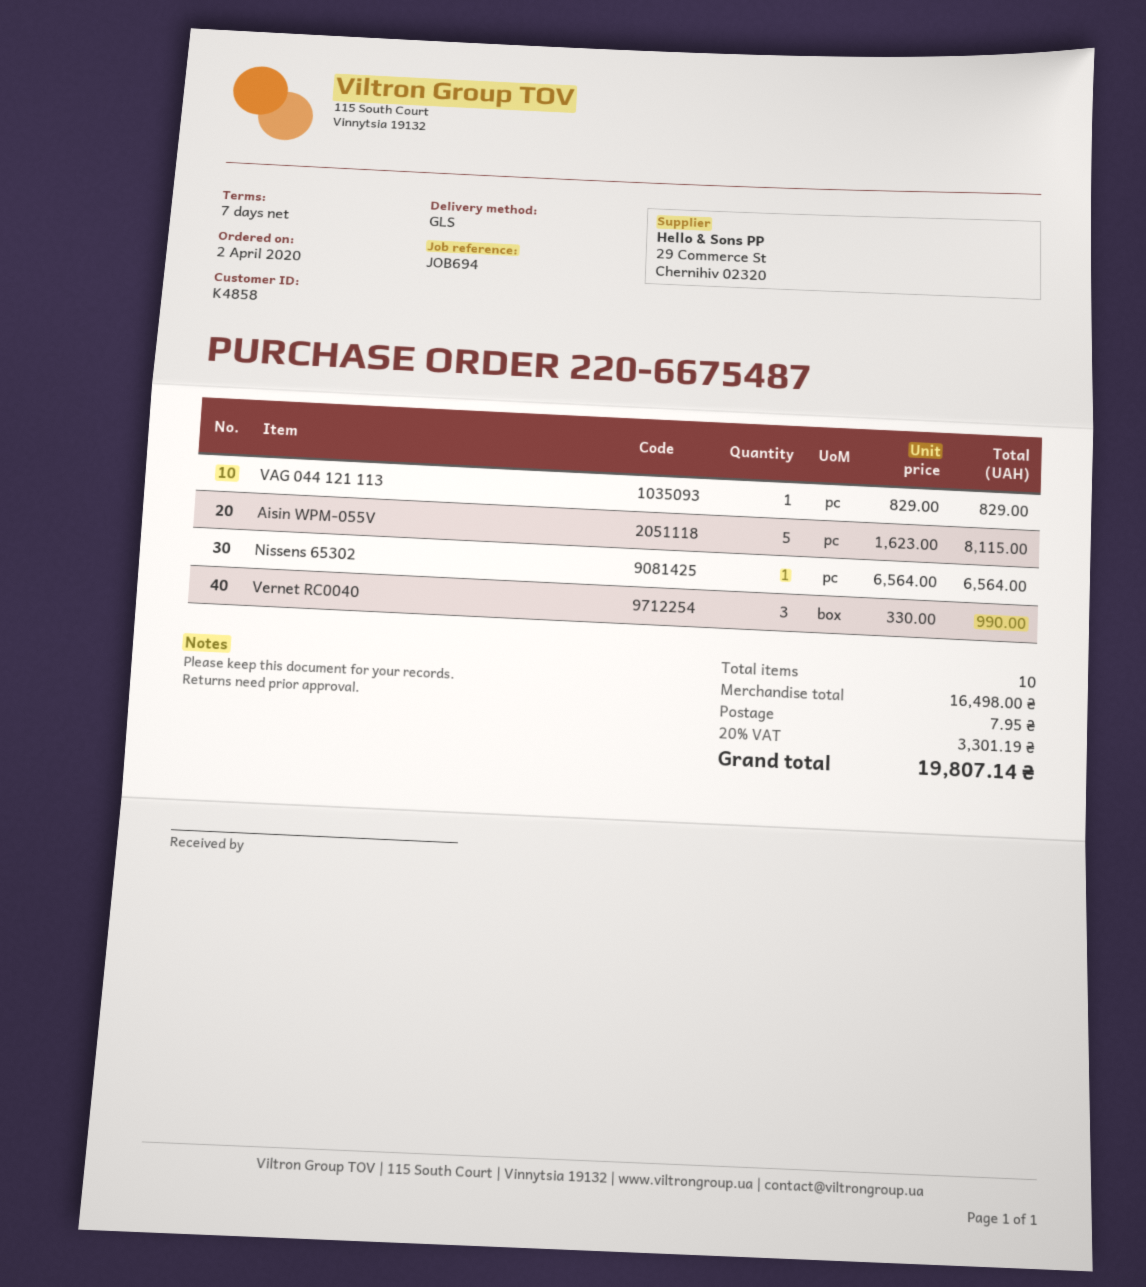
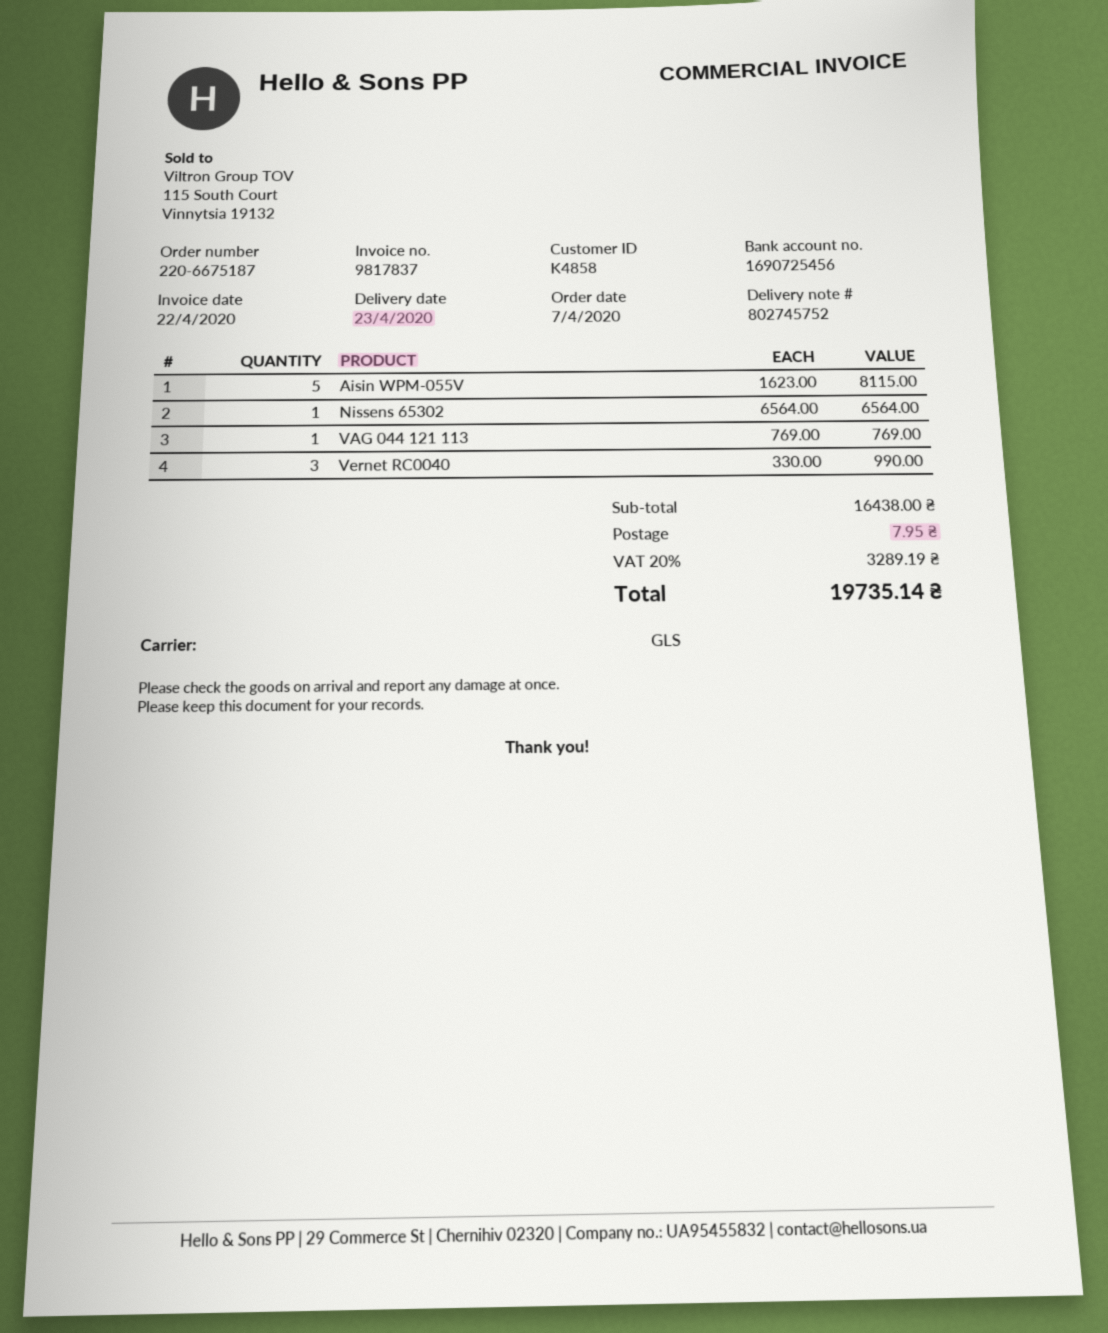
order number: 220-6675487 -> 220-6675187
order date: 2020-04-02 -> 2020-04-07
VAG 044 121 113: 1 x 829.00 = 829.00 -> 1 x 769.00 = 769.00
subtotal: 16498.00 -> 16438.00
tax: 20% = 3301.19 -> 20% = 3289.19
total: 19807.14 -> 19735.14

